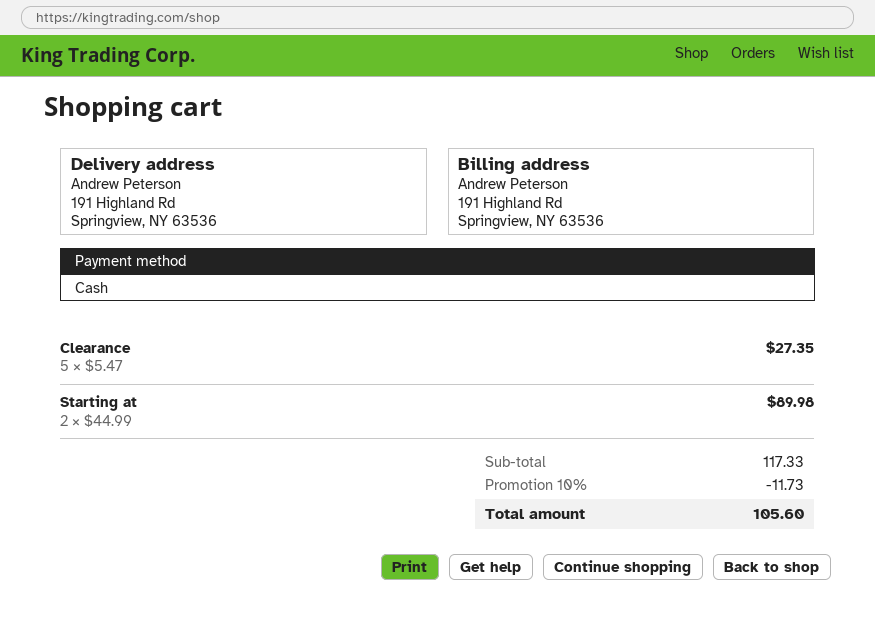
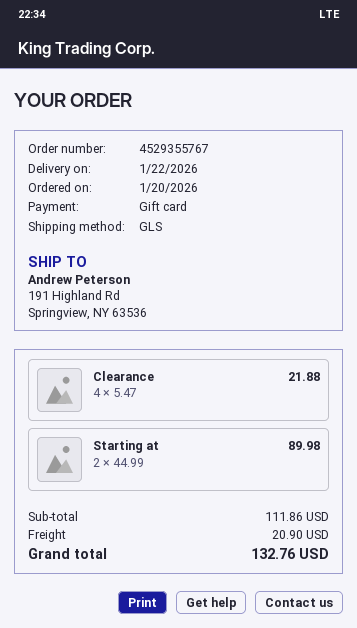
payment method: cash -> gift card
Clearance: 5 x 5.47 = 27.35 -> 4 x 5.47 = 21.88
subtotal: 117.33 -> 111.86
discount: 10% = 11.73 -> none
shipping: none -> 20.90
total: 105.60 -> 132.76

